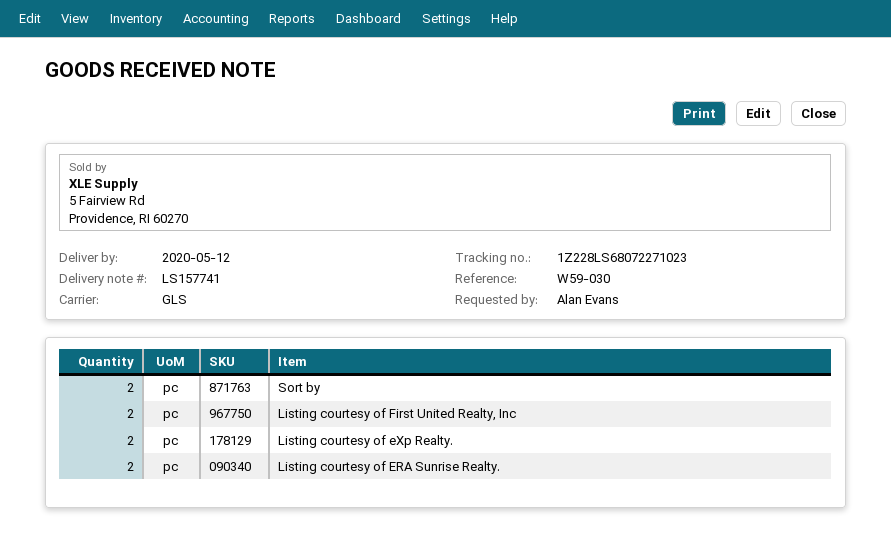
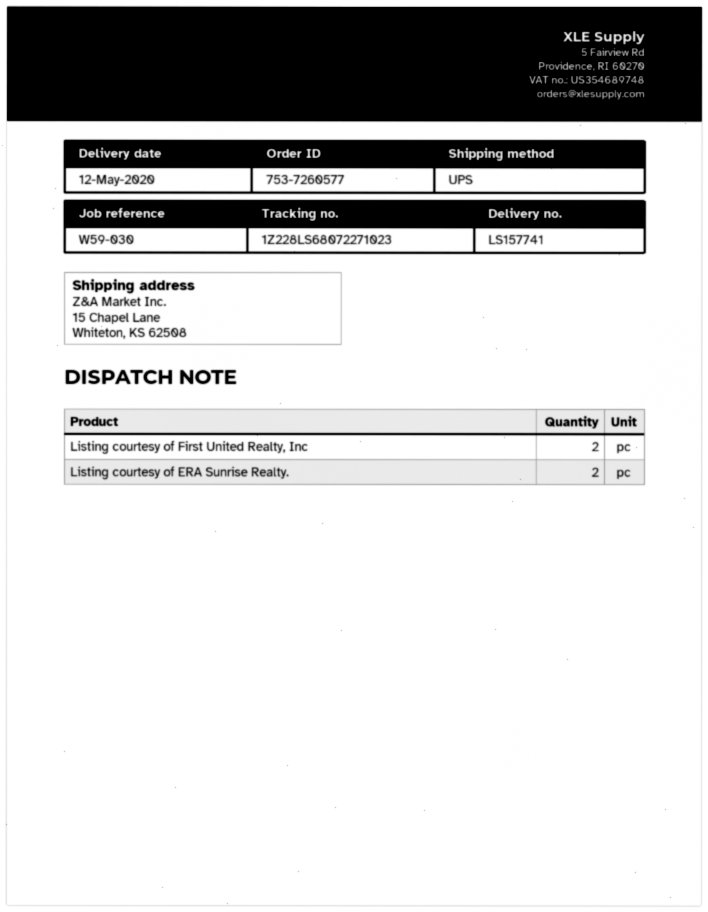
shipping method: GLS -> UPS
Sort by: 2 -> none
Listing courtesy of eXp Realty.: 2 -> none

